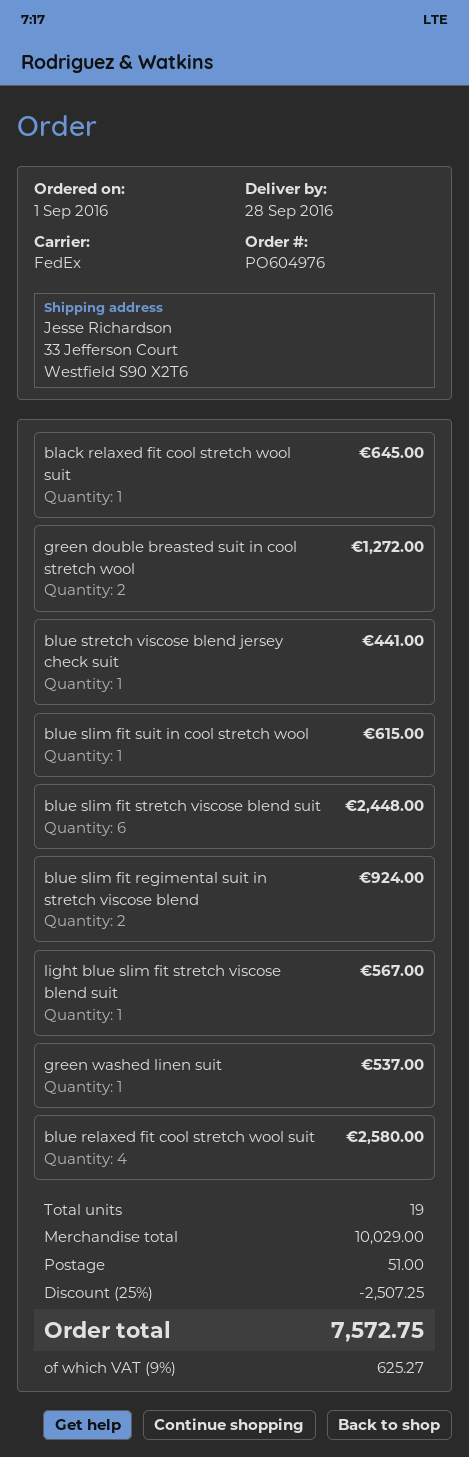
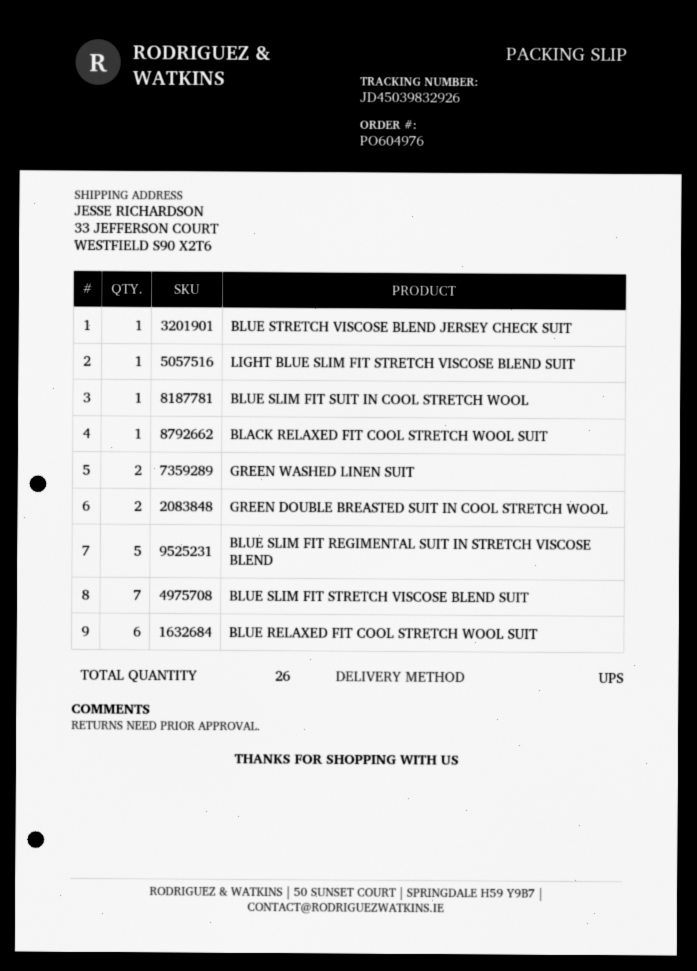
shipping method: FedEx -> UPS
blue slim fit stretch viscose blend suit: 6 -> 7
blue slim fit regimental suit in stretch viscose blend: 2 -> 5
green washed linen suit: 1 -> 2
blue relaxed fit cool stretch wool suit: 4 -> 6
total quantity: 19 -> 26

